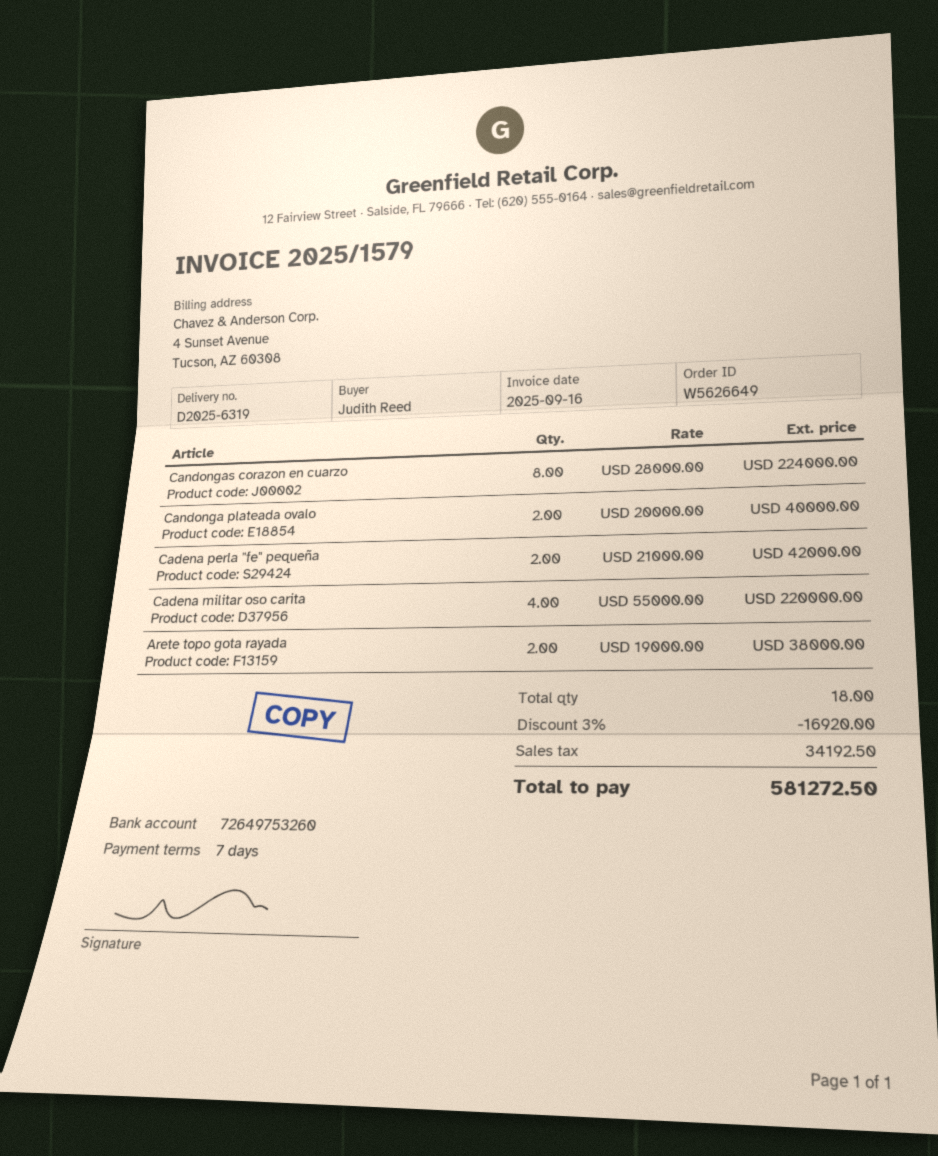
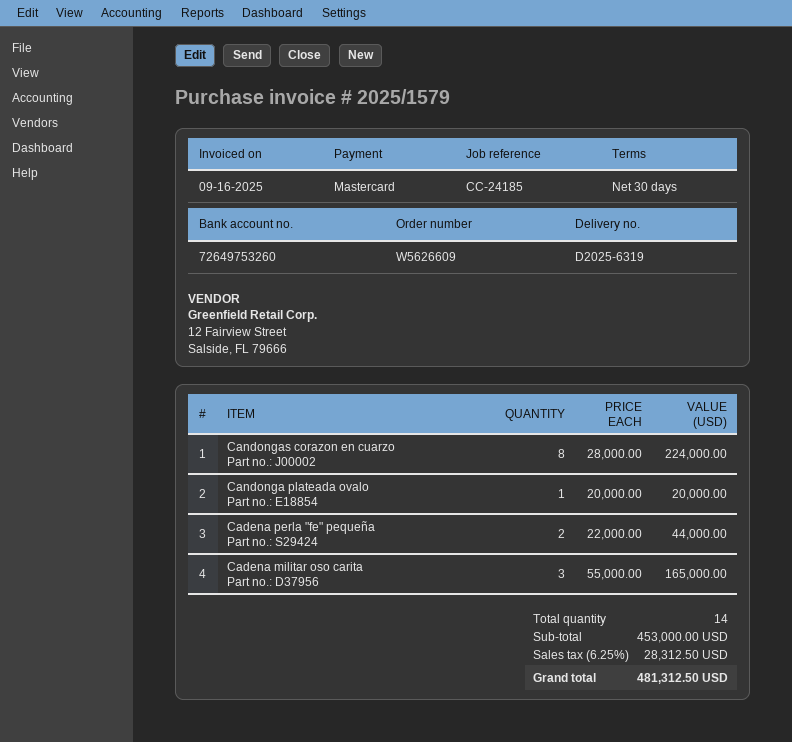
order number: W5626649 -> W5626609
payment terms: 7 days -> 30 days
Candonga plateada ovalo: 2 x 20000.00 = 40000.00 -> 1 x 20000.00 = 20000.00
Cadena perla "fe" pequeña: 2 x 21000.00 = 42000.00 -> 2 x 22000.00 = 44000.00
Cadena militar oso carita: 4 x 55000.00 = 220000.00 -> 3 x 55000.00 = 165000.00
Arete topo gota rayada: 2 x 19000.00 = 38000.00 -> none
total quantity: 18 -> 14
discount: 3% = 16920.00 -> none
tax: 34192.50 -> 28312.50
total: 581272.50 -> 481312.50

